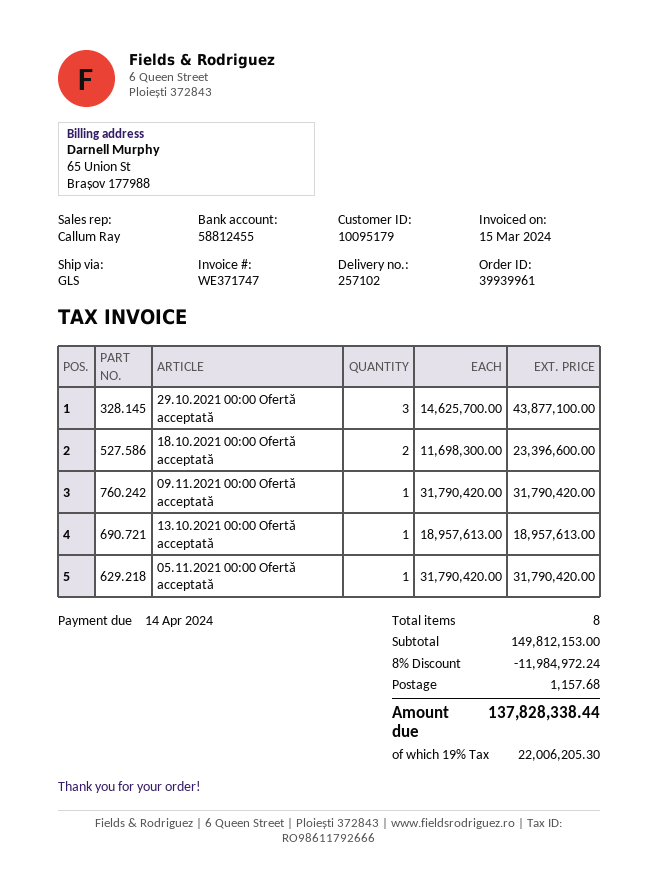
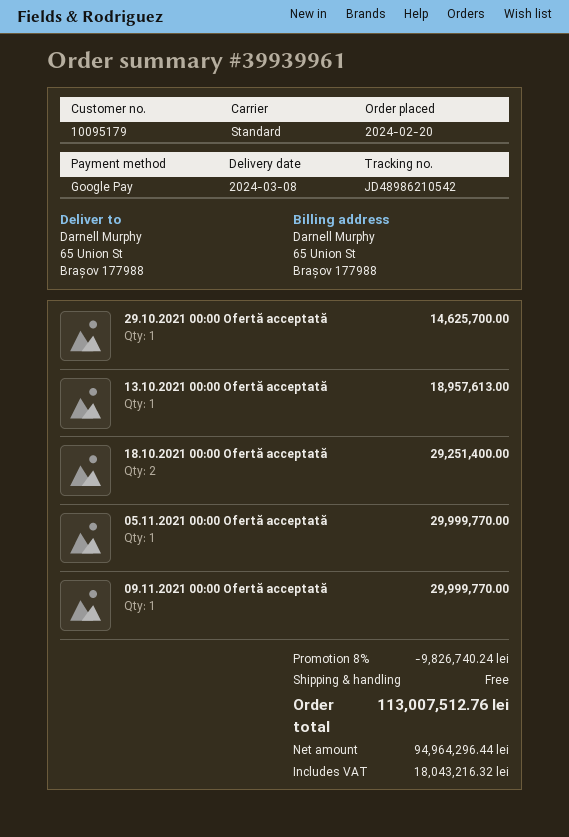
shipping method: GLS -> standard
29.10.2021 00:00 Ofertă acceptată: 3 for 43877100.00 -> 1 for 14625700.00
18.10.2021 00:00 Ofertă acceptată: 2 for 23396600.00 -> 2 for 29251400.00
09.11.2021 00:00 Ofertă acceptată: 1 for 31790420.00 -> 1 for 29999770.00
05.11.2021 00:00 Ofertă acceptată: 1 for 31790420.00 -> 1 for 29999770.00
discount: 8% = 11984972.24 -> 8% = 9826740.24
shipping: 1157.68 -> 0.00
tax: 22006205.30 -> 18043216.32
total: 137828338.44 -> 113007512.76

